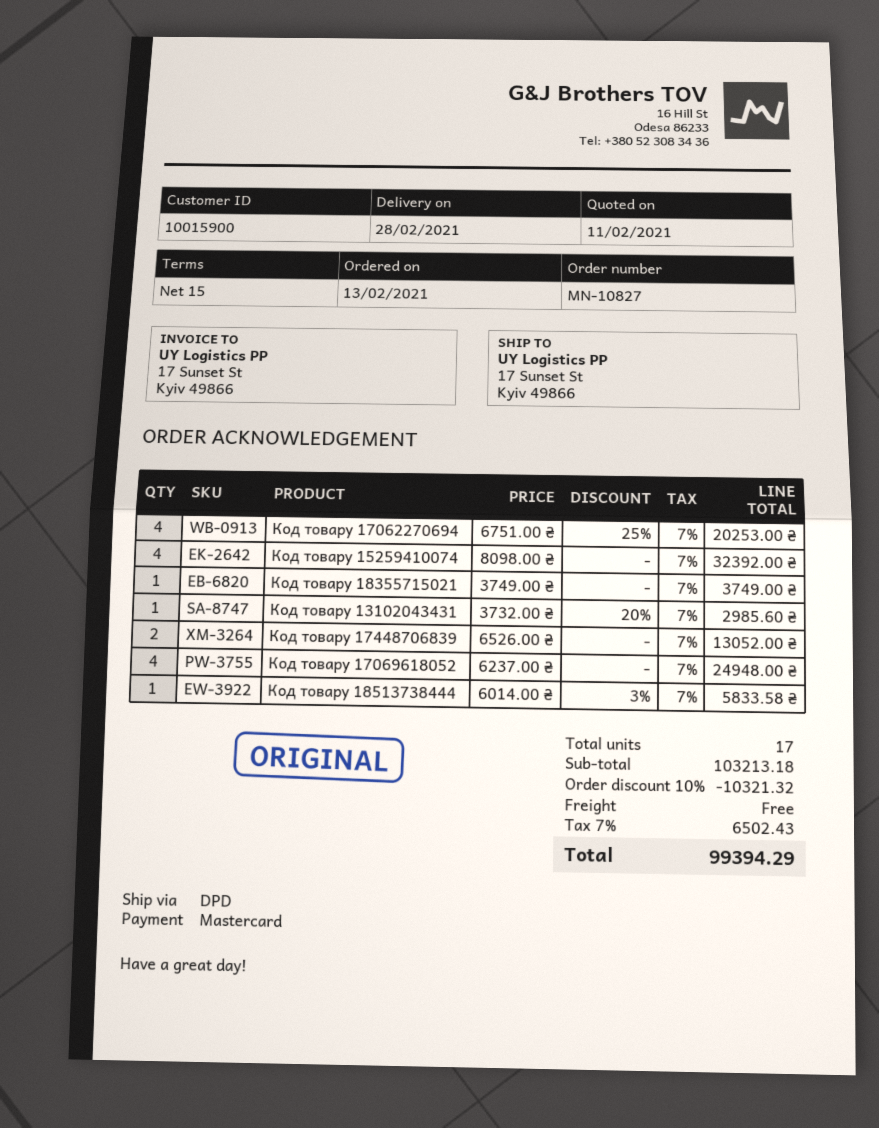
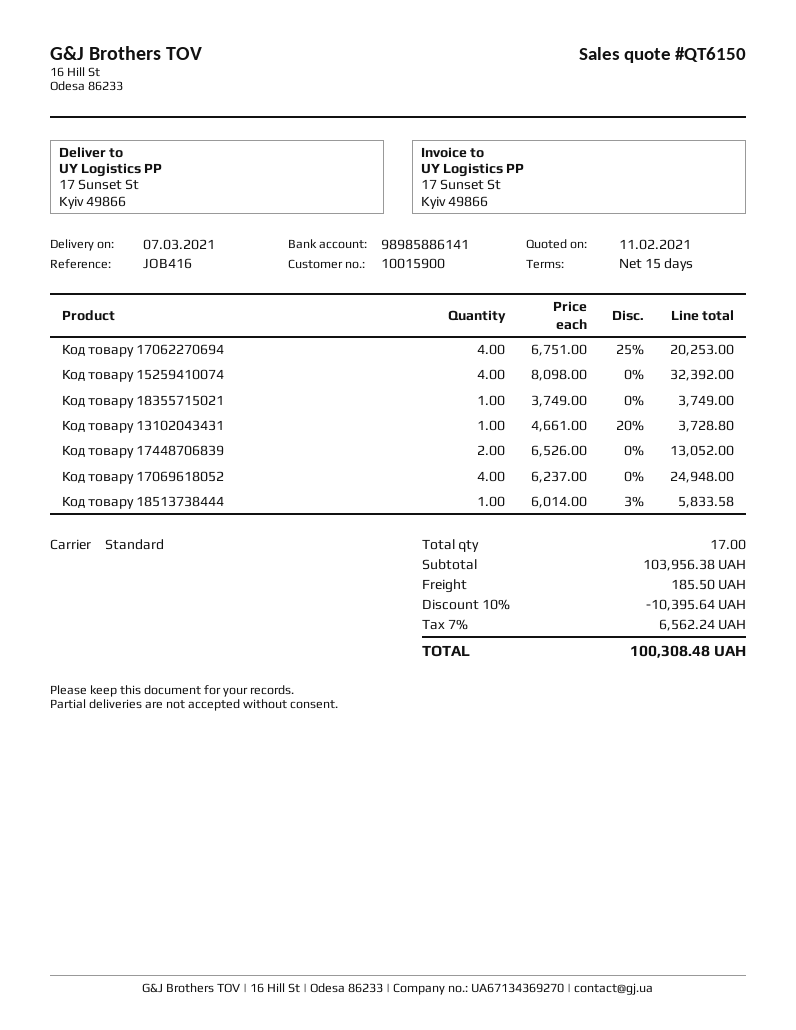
delivery date: 2021-02-28 -> 2021-03-07
shipping method: DPD -> standard
Код товару 13102043431: 1 x 3732.00 - 20% = 2985.60 -> 1 x 4661.00 - 20% = 3728.80
subtotal: 103213.18 -> 103956.38
discount: 10% = 10321.32 -> 10% = 10395.64
shipping: 0.00 -> 185.50
tax: 7% = 6502.43 -> 7% = 6562.24
total: 99394.29 -> 100308.48

